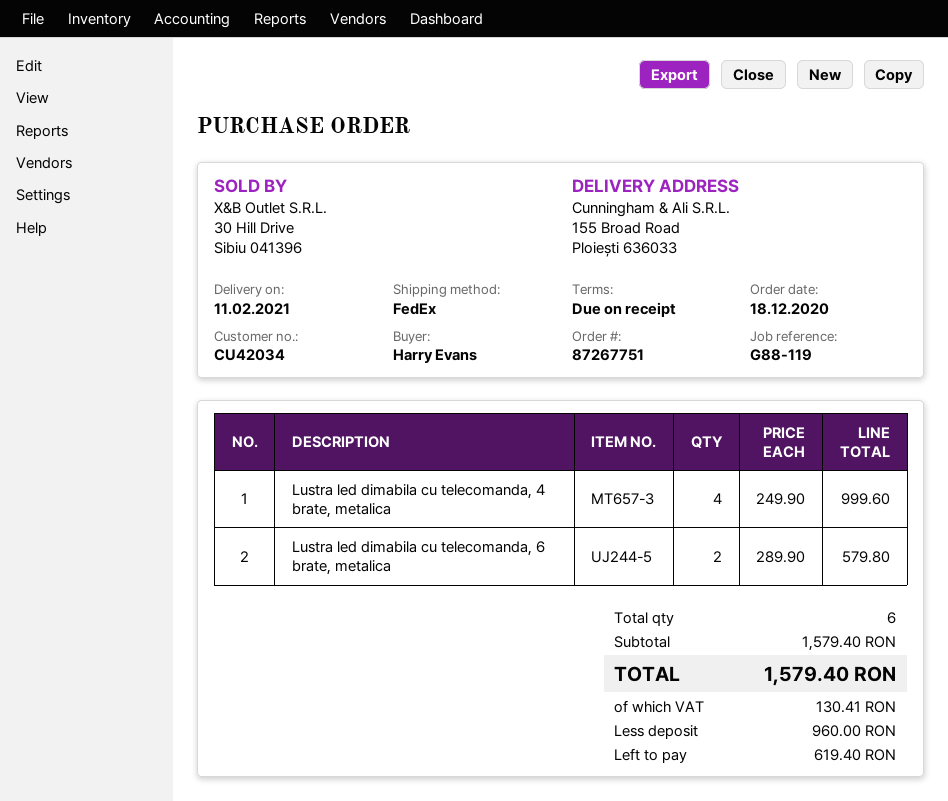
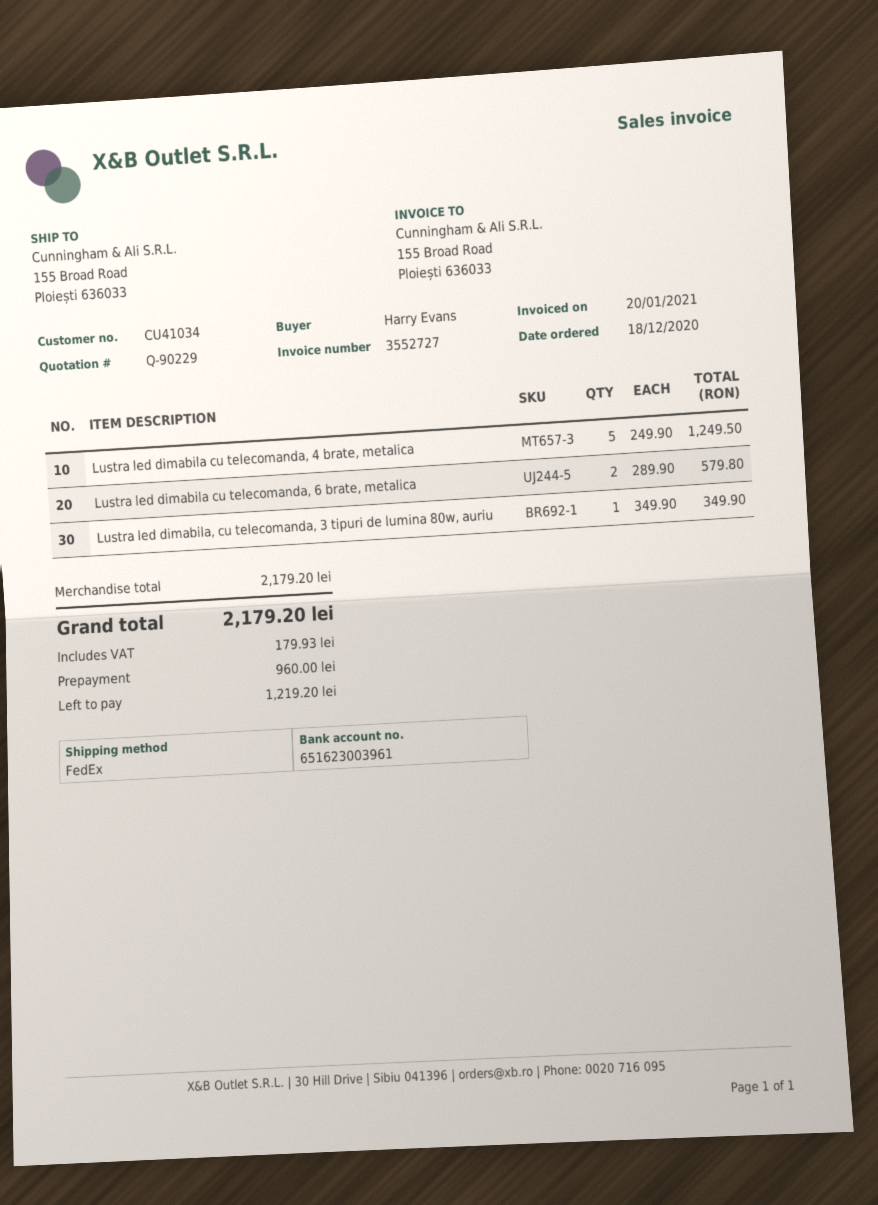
customer number: CU42034 -> CU41034
Lustra led dimabila cu telecomanda, 4 brate, metalica: 4 x 249.90 = 999.60 -> 5 x 249.90 = 1249.50
Lustra led dimabila, cu telecomanda, 3 tipuri de lumina 80w, auriu: none -> 1 x 349.90 = 349.90
subtotal: 1579.40 -> 2179.20
tax: 130.41 -> 179.93
total: 1579.40 -> 2179.20
balance: 619.40 -> 1219.20

